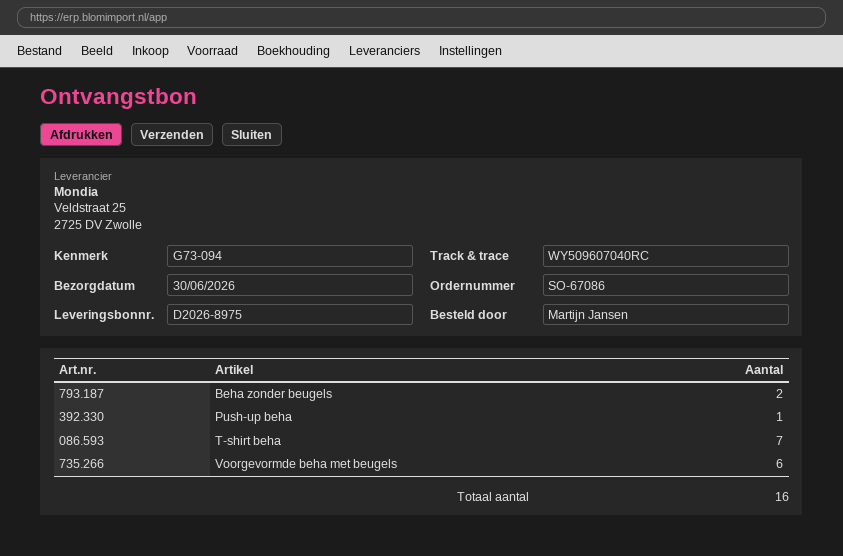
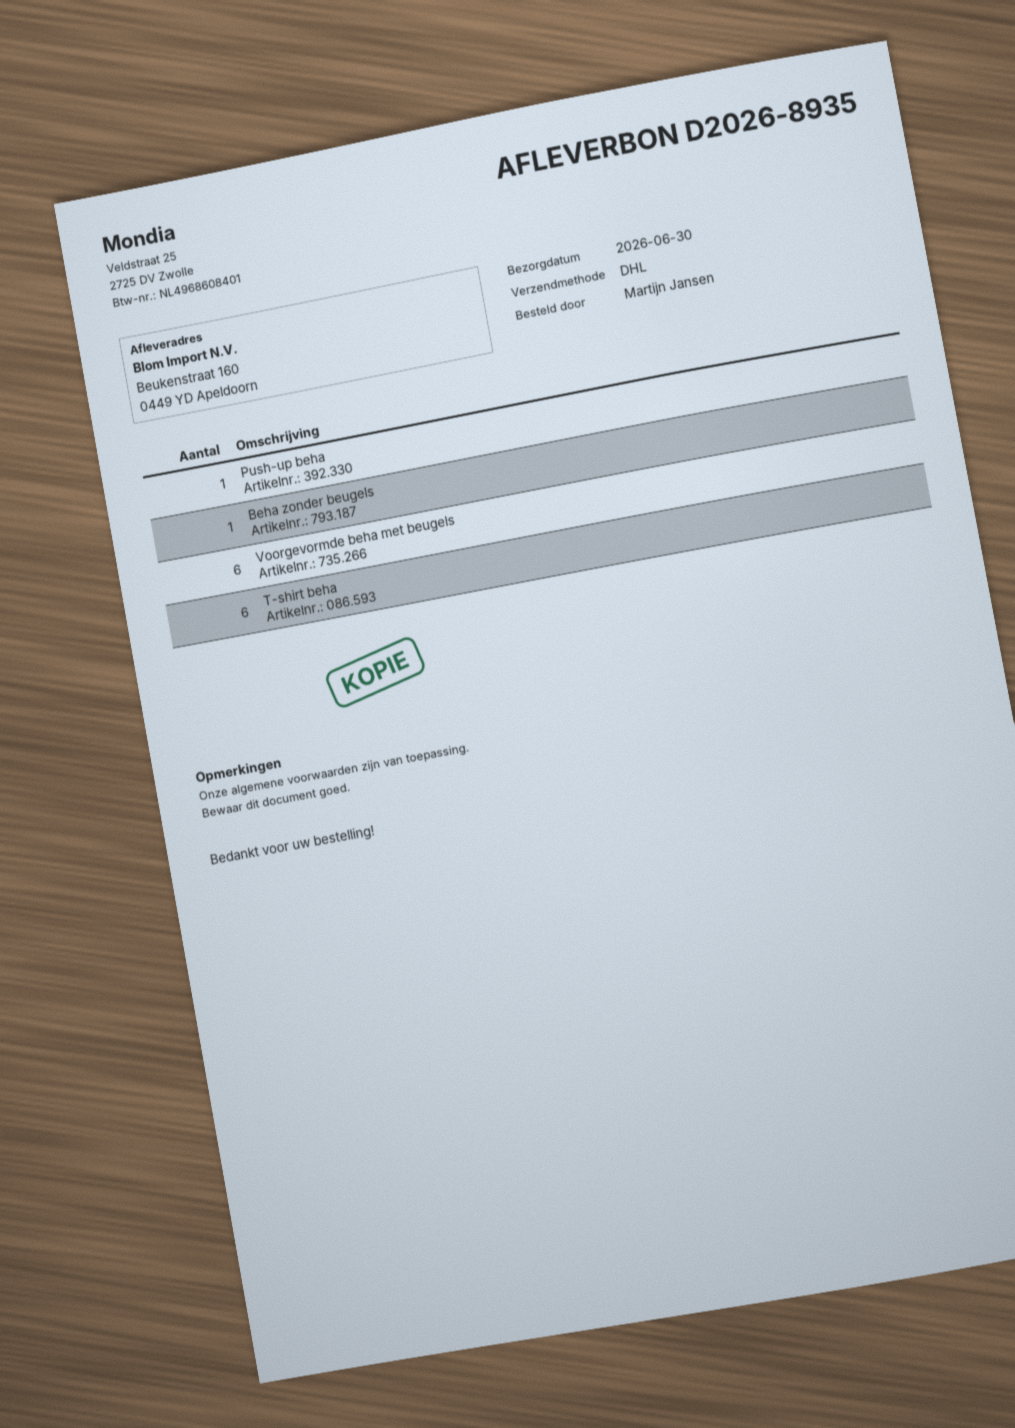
delivery note number: D2026-8975 -> D2026-8935
Beha zonder beugels: 2 -> 1
T-shirt beha: 7 -> 6

